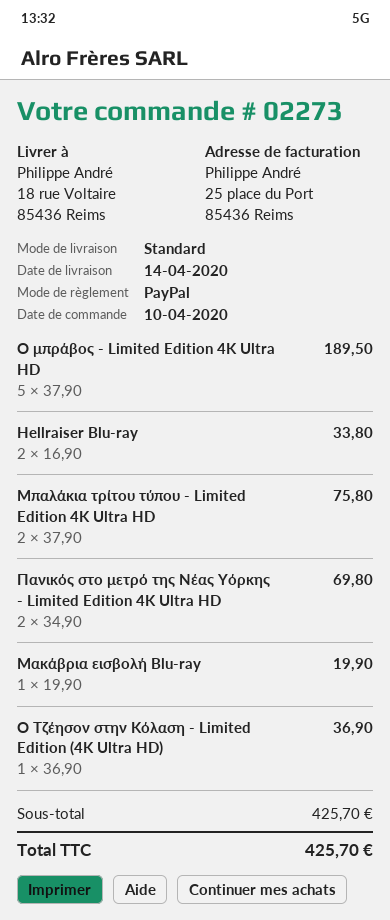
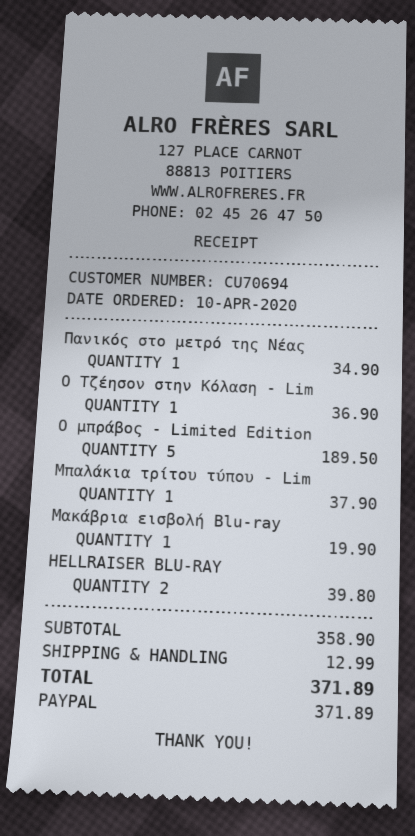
Hellraiser Blu-ray: 2 for 33.80 -> 2 for 39.80
Μπαλάκια τρίτου τύπου - Limited Edition 4K Ultra HD: 2 for 75.80 -> 1 for 37.90
Πανικός στο μετρό της Νέας Υόρκης - Limited Edition 4K Ultra HD: 2 for 69.80 -> 1 for 34.90
subtotal: 425.70 -> 358.90
shipping: none -> 12.99
total: 425.70 -> 371.89

